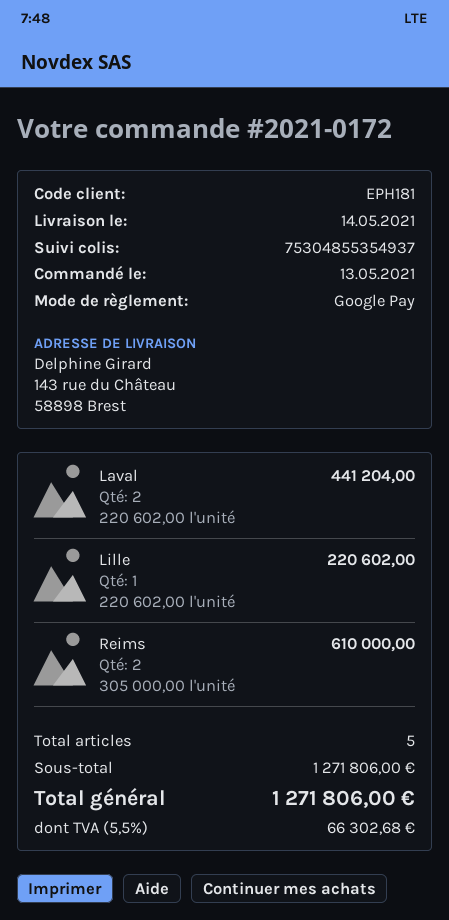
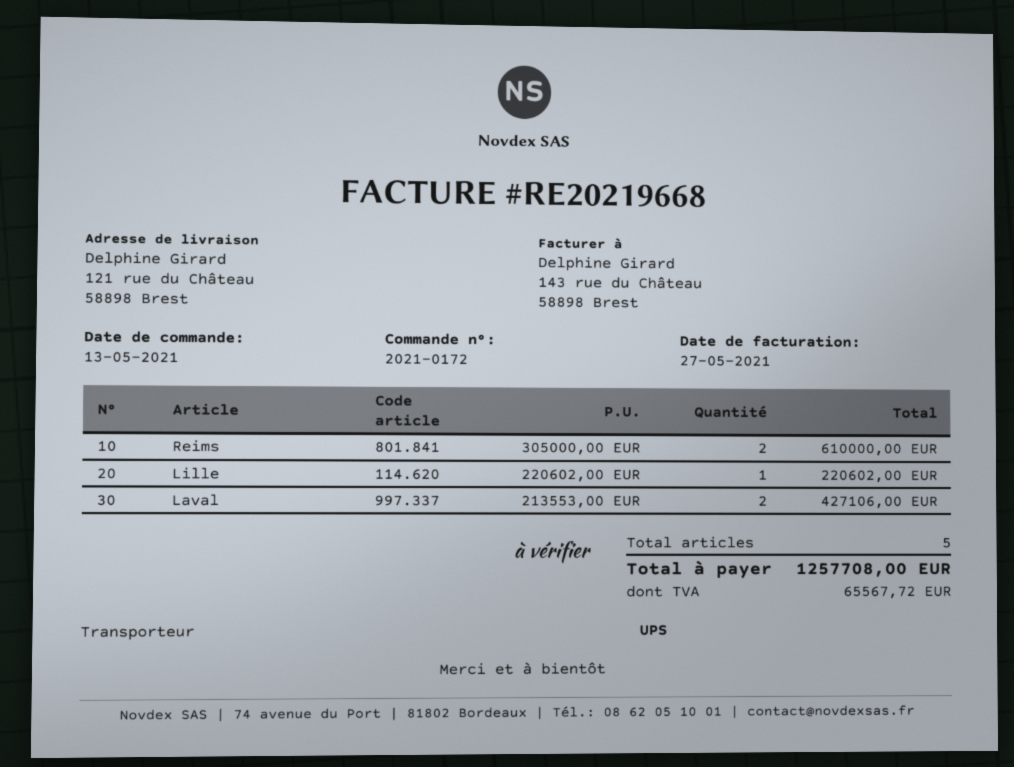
ship to: 143 rue du Château, 58898 Brest -> 121 rue du Château, 58898 Brest
Laval: 2 x 220602.00 = 441204.00 -> 2 x 213553.00 = 427106.00
tax: 66302.68 -> 65567.72
total: 1271806.00 -> 1257708.00

